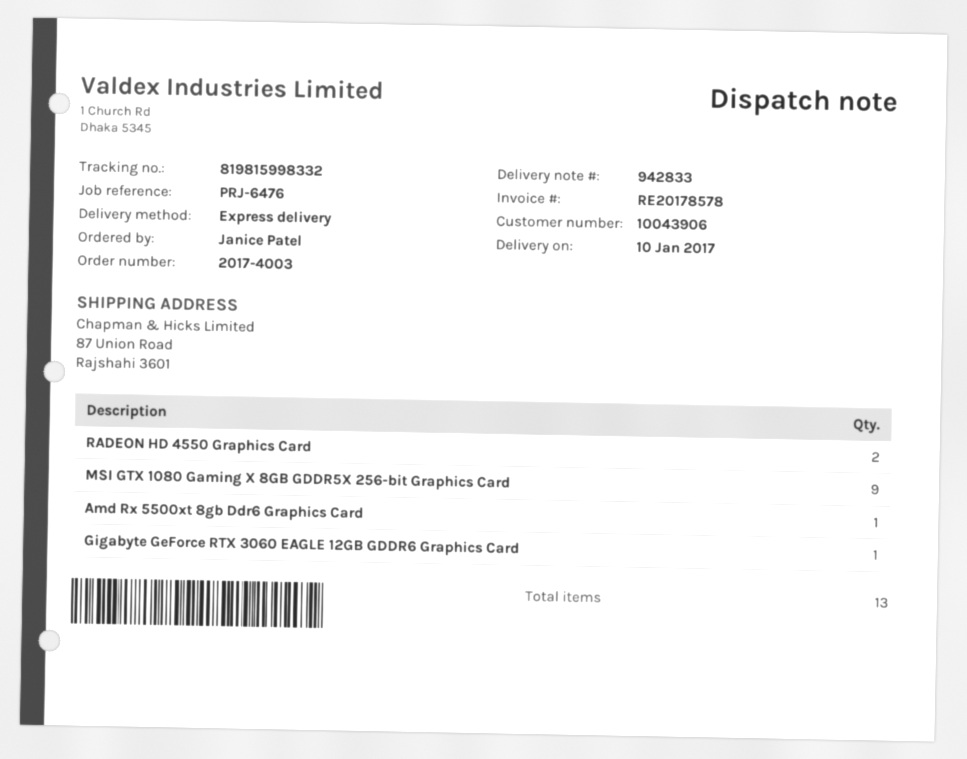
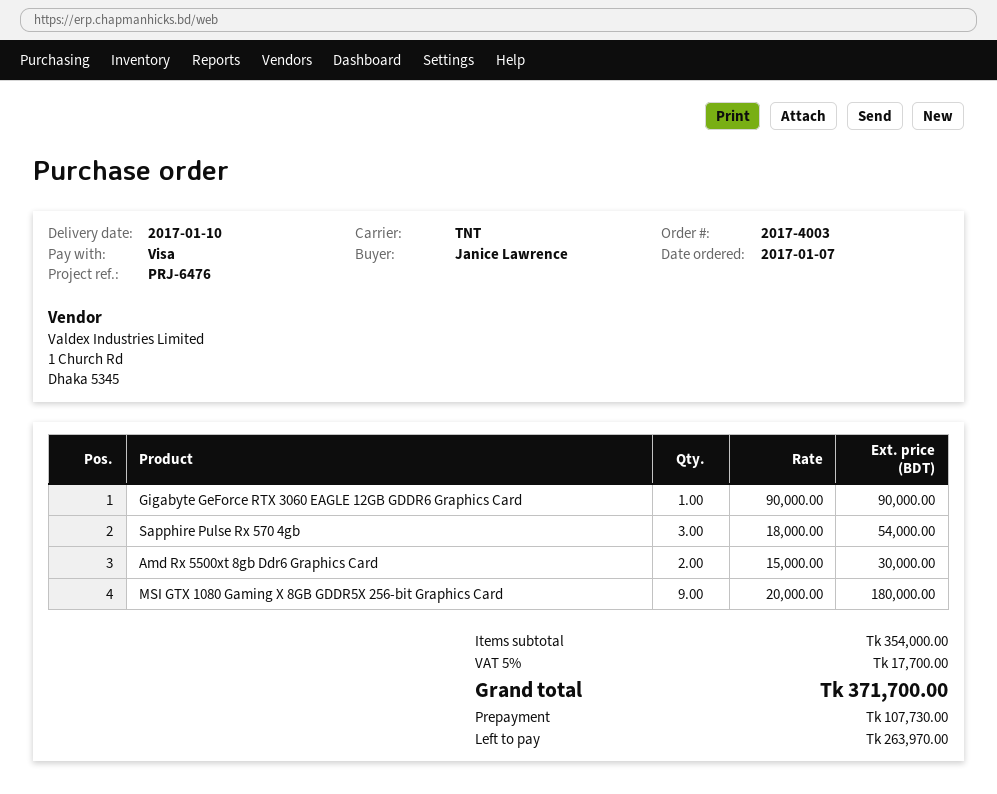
ordered by: Janice Patel -> Janice Lawrence
shipping method: express -> TNT
RADEON HD 4550 Graphics Card: 2 -> none
Amd Rx 5500xt 8gb Ddr6 Graphics Card: 1 -> 2
Sapphire Pulse Rx 570 4gb: none -> 3

